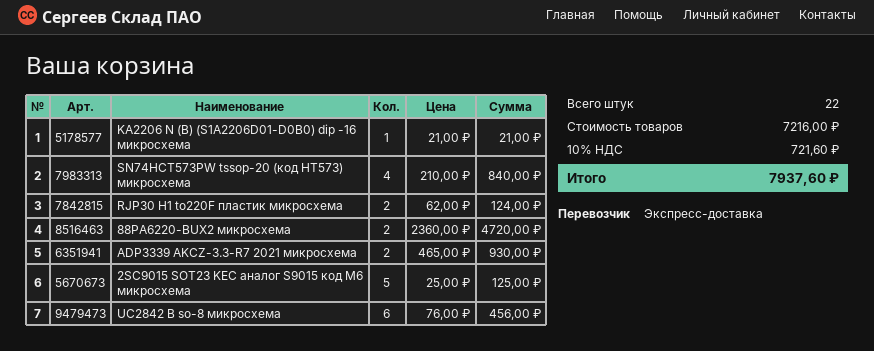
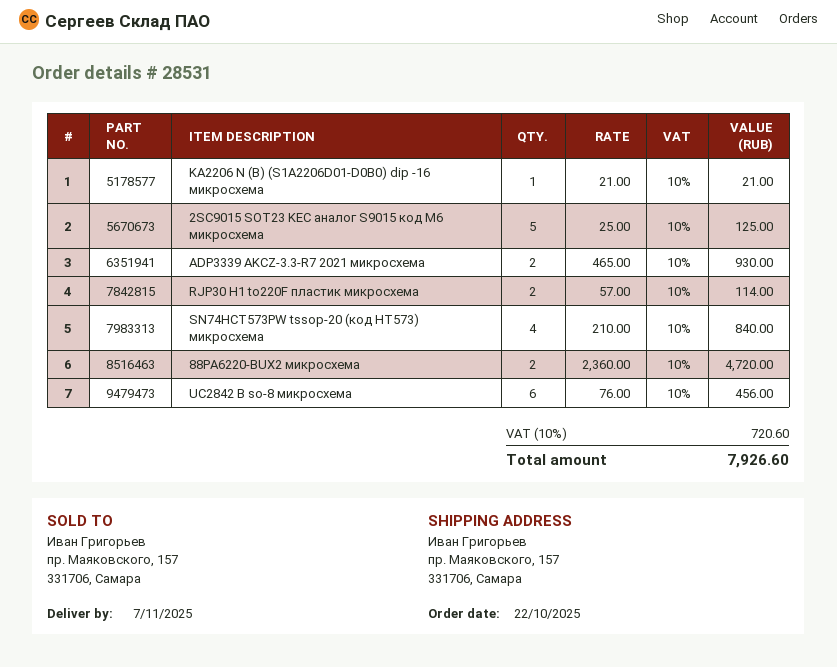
RJP30 H1 to220F пластик микросхема: 2 x 62.00 = 124.00 -> 2 x 57.00 = 114.00
tax: 10% = 721.60 -> 10% = 720.60
total: 7937.60 -> 7926.60

